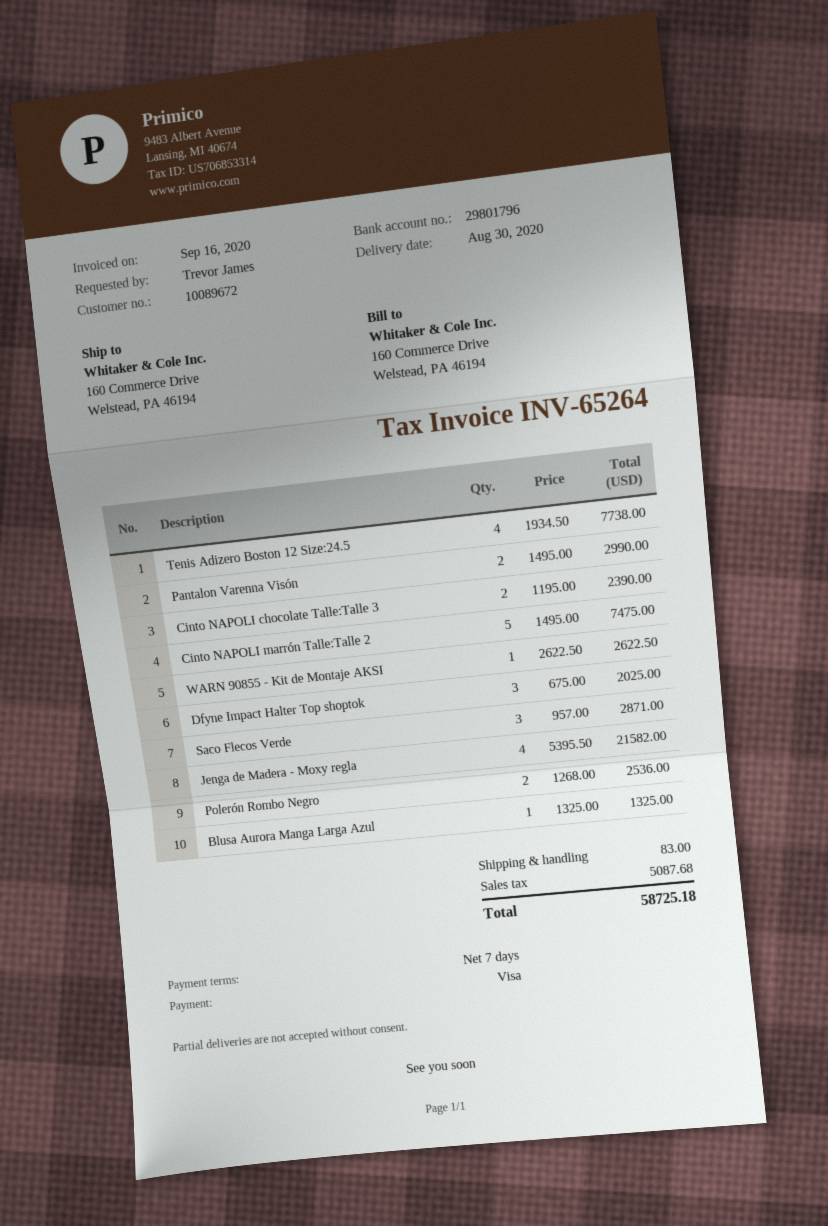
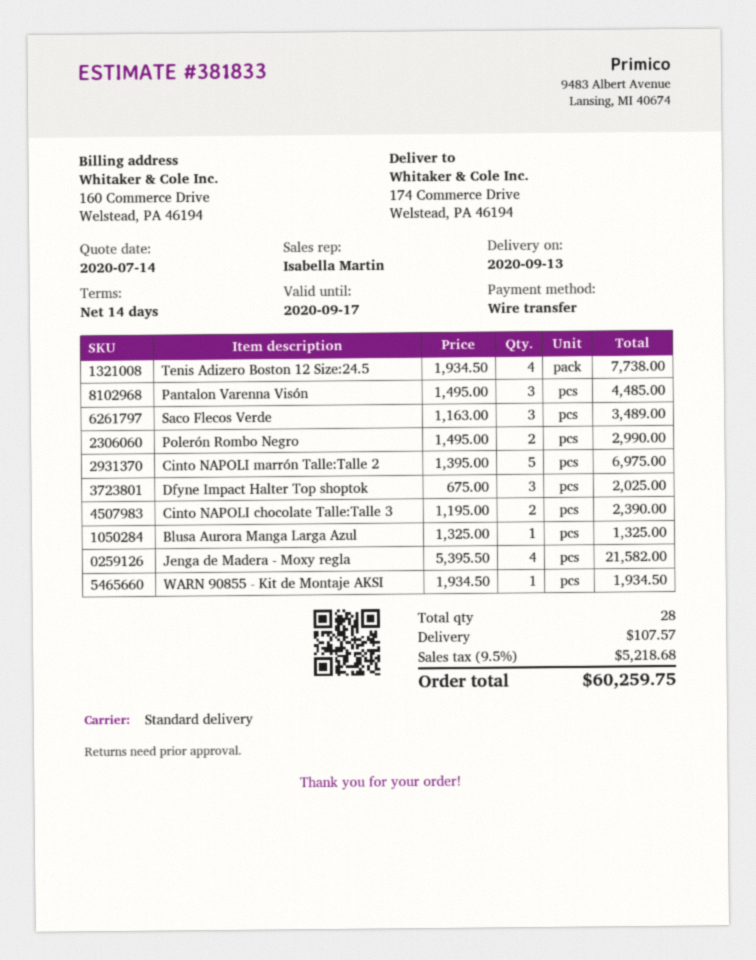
delivery date: 2020-08-30 -> 2020-09-13
payment terms: 7 days -> 14 days
payment method: Visa -> bank transfer
ship to: 160 Commerce Drive, Welstead, PA 46194 -> 174 Commerce Drive, Welstead, PA 46194
Pantalon Varenna Visón: 2 x 1495.00 = 2990.00 -> 3 x 1495.00 = 4485.00
Cinto NAPOLI marrón Talle:Talle 2: 5 x 1495.00 = 7475.00 -> 5 x 1395.00 = 6975.00
WARN 90855 - Kit de Montaje AKSI: 1 x 2622.50 = 2622.50 -> 1 x 1934.50 = 1934.50
Saco Flecos Verde: 3 x 957.00 = 2871.00 -> 3 x 1163.00 = 3489.00
Polerón Rombo Negro: 2 x 1268.00 = 2536.00 -> 2 x 1495.00 = 2990.00
shipping: 83.00 -> 107.57
tax: 5087.68 -> 5218.68
total: 58725.18 -> 60259.75

